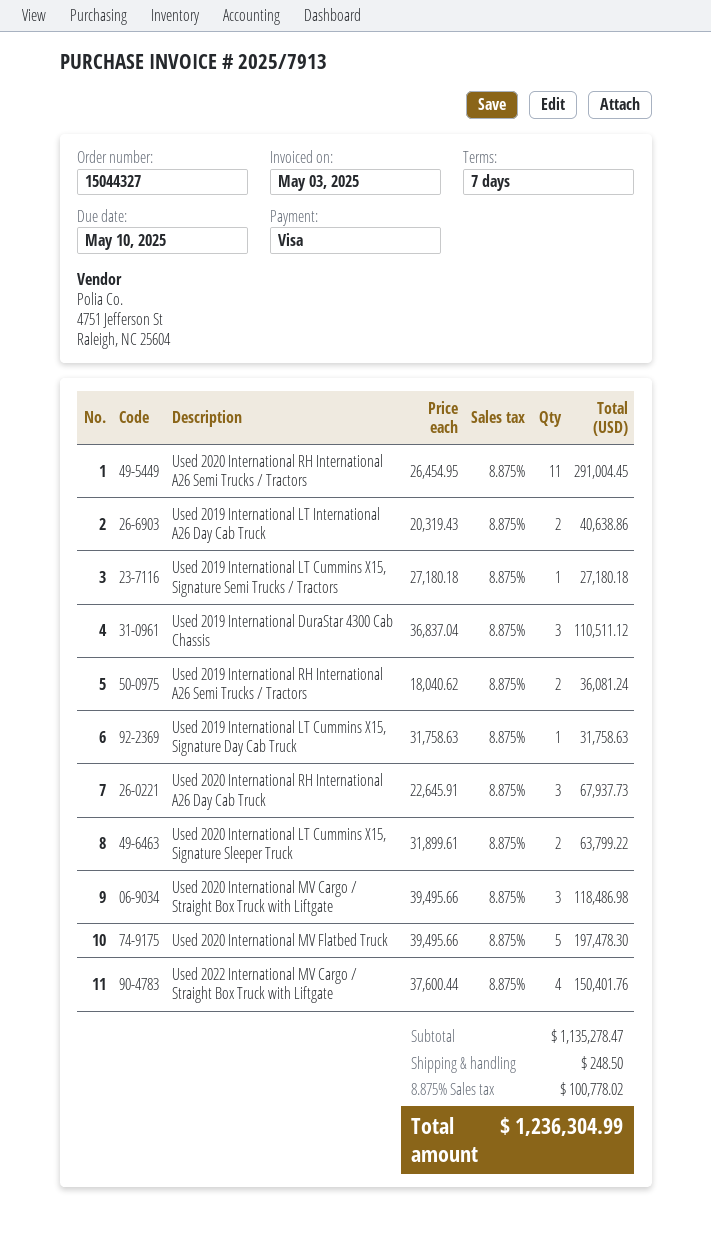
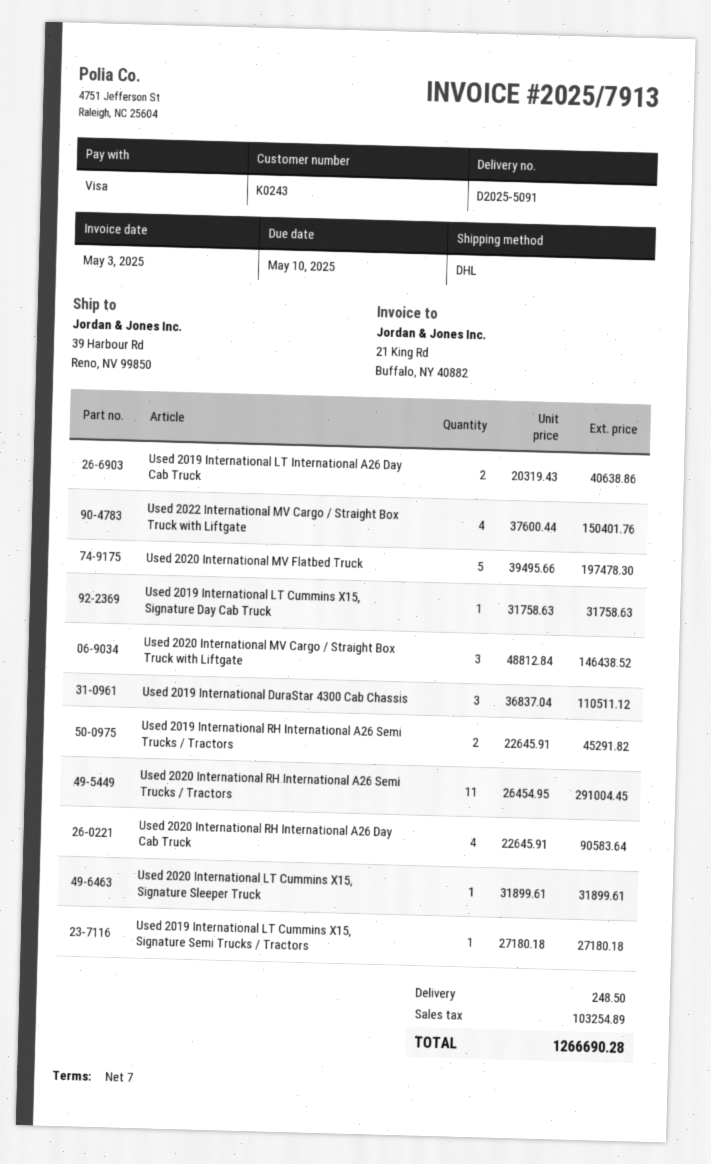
Used 2019 International RH International A26 Semi Trucks / Tractors: 2 x 18040.62 = 36081.24 -> 2 x 22645.91 = 45291.82
Used 2020 International RH International A26 Day Cab Truck: 3 x 22645.91 = 67937.73 -> 4 x 22645.91 = 90583.64
Used 2020 International LT Cummins X15, Signature Sleeper Truck: 2 x 31899.61 = 63799.22 -> 1 x 31899.61 = 31899.61
Used 2020 International MV Cargo / Straight Box Truck with Liftgate: 3 x 39495.66 = 118486.98 -> 3 x 48812.84 = 146438.52
tax: 100778.02 -> 103254.89
total: 1236304.99 -> 1266690.28

